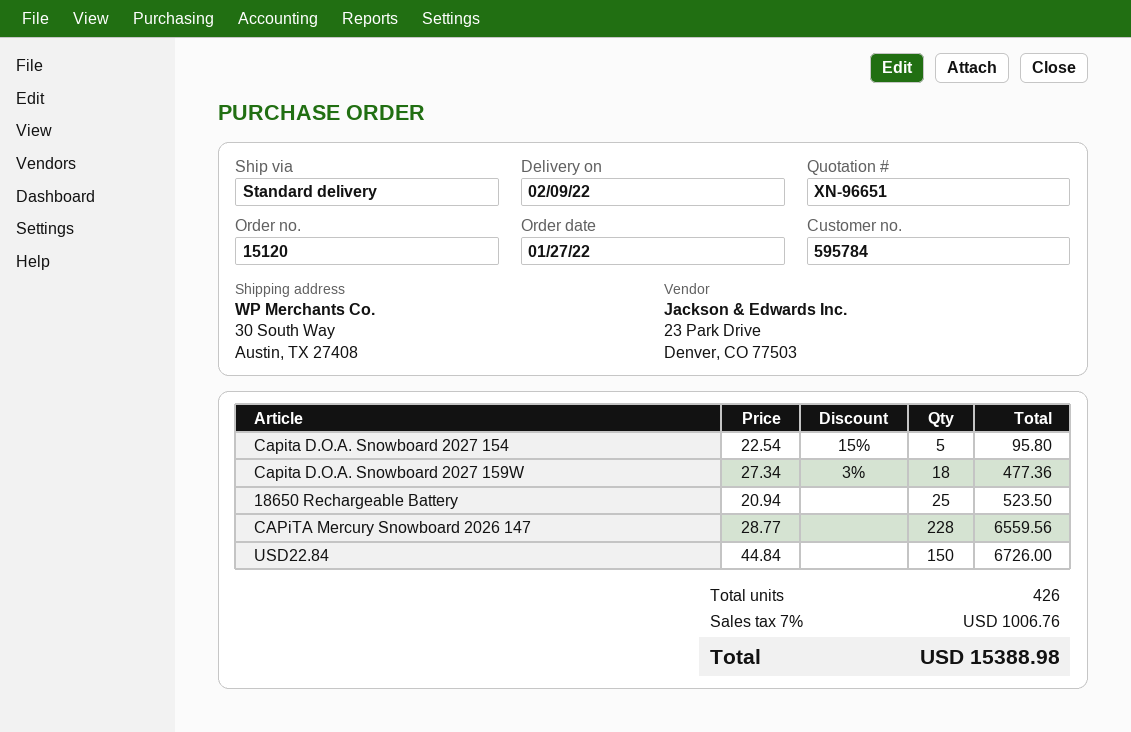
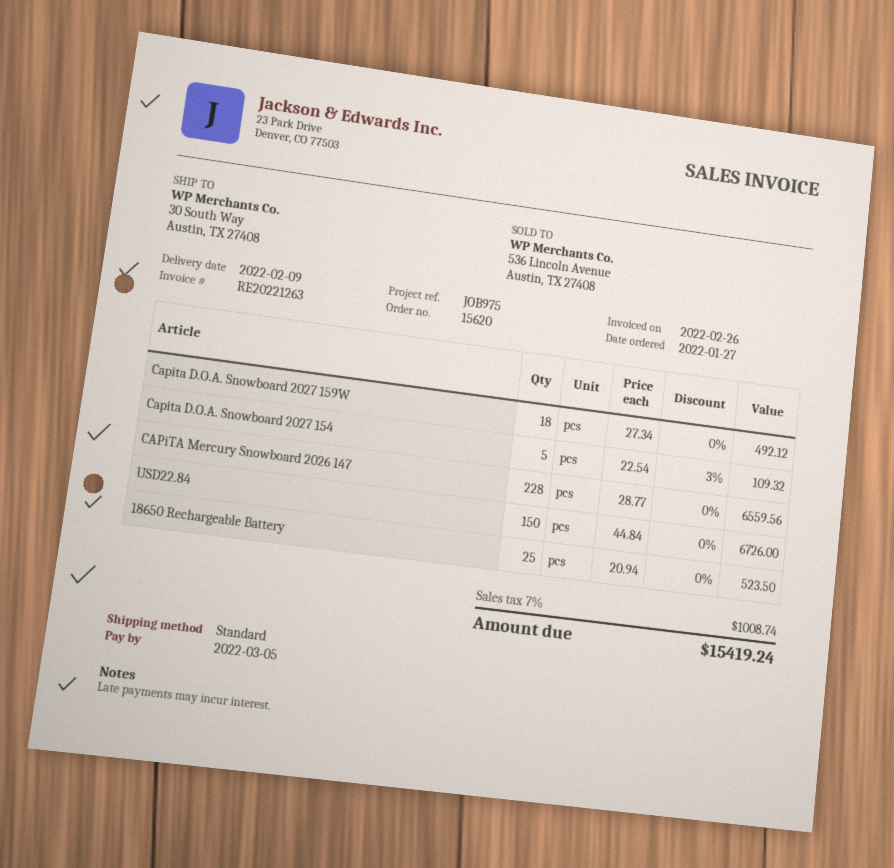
order number: 15120 -> 15620
Capita D.O.A. Snowboard 2027 154: 5 x 22.54 - 15% = 95.80 -> 5 x 22.54 - 3% = 109.32
Capita D.O.A. Snowboard 2027 159W: 18 x 27.34 - 3% = 477.36 -> 18 x 27.34 = 492.12
tax: 7% = 1006.76 -> 7% = 1008.74
total: 15388.98 -> 15419.24

